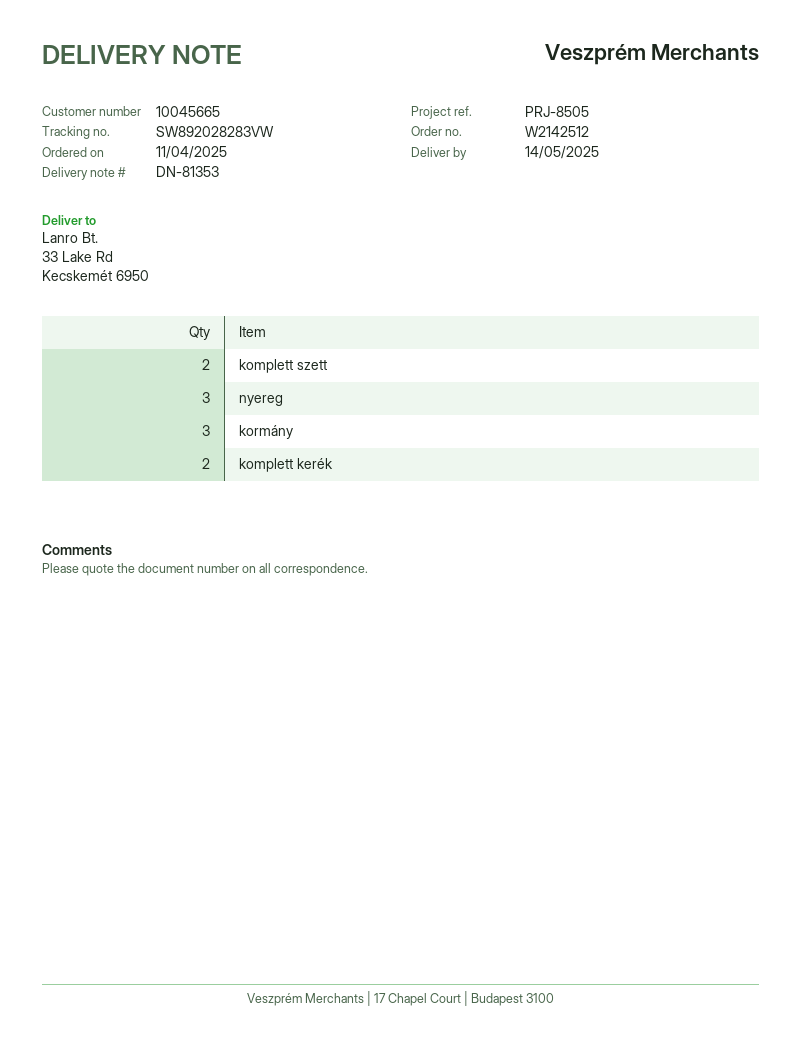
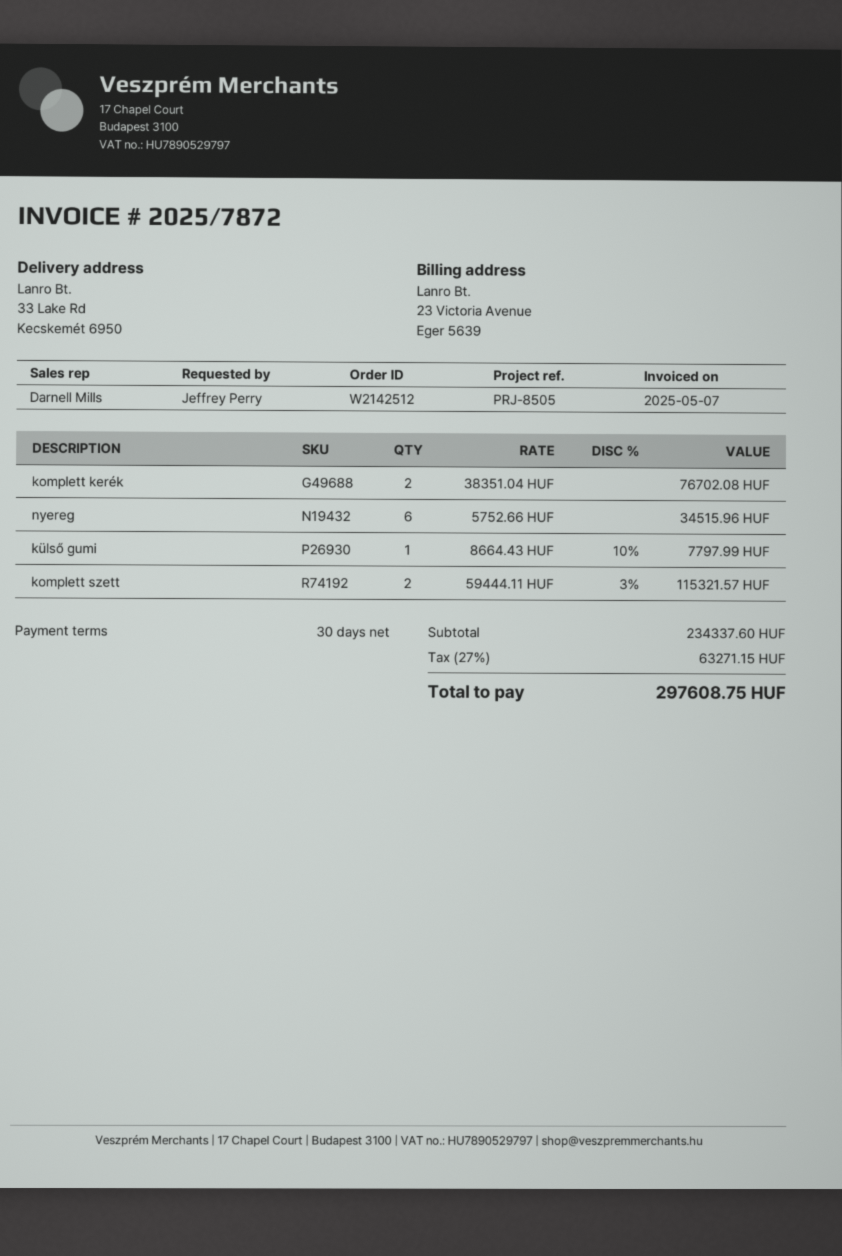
nyereg: 3 -> 6
kormány: 3 -> none
külső gumi: none -> 1

